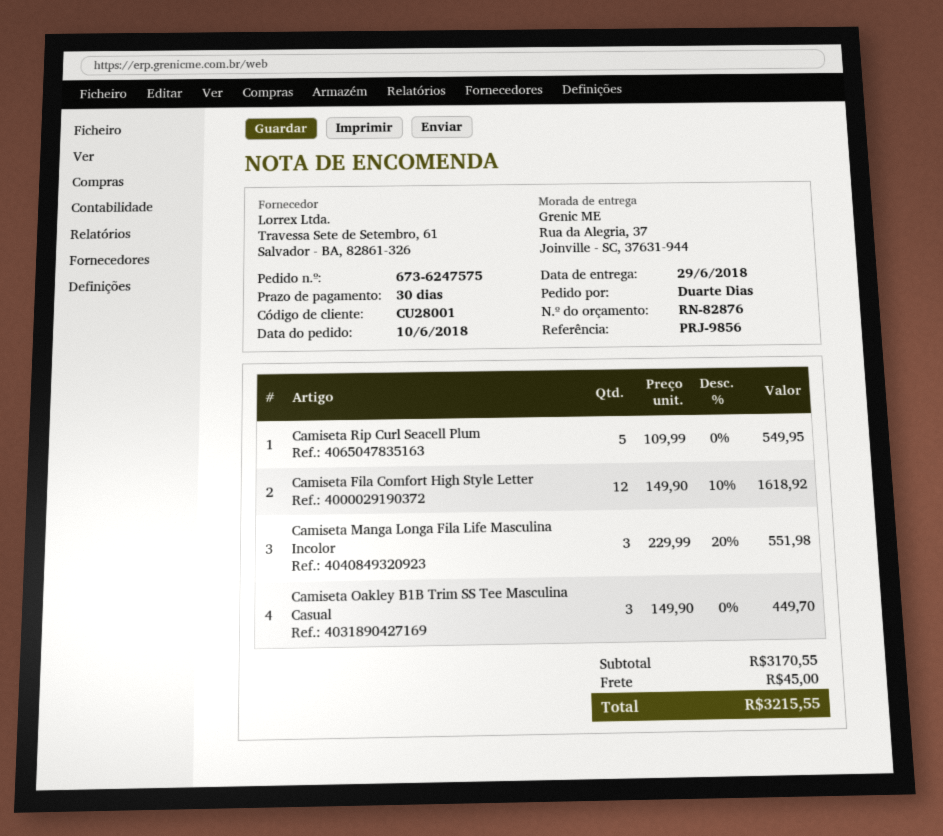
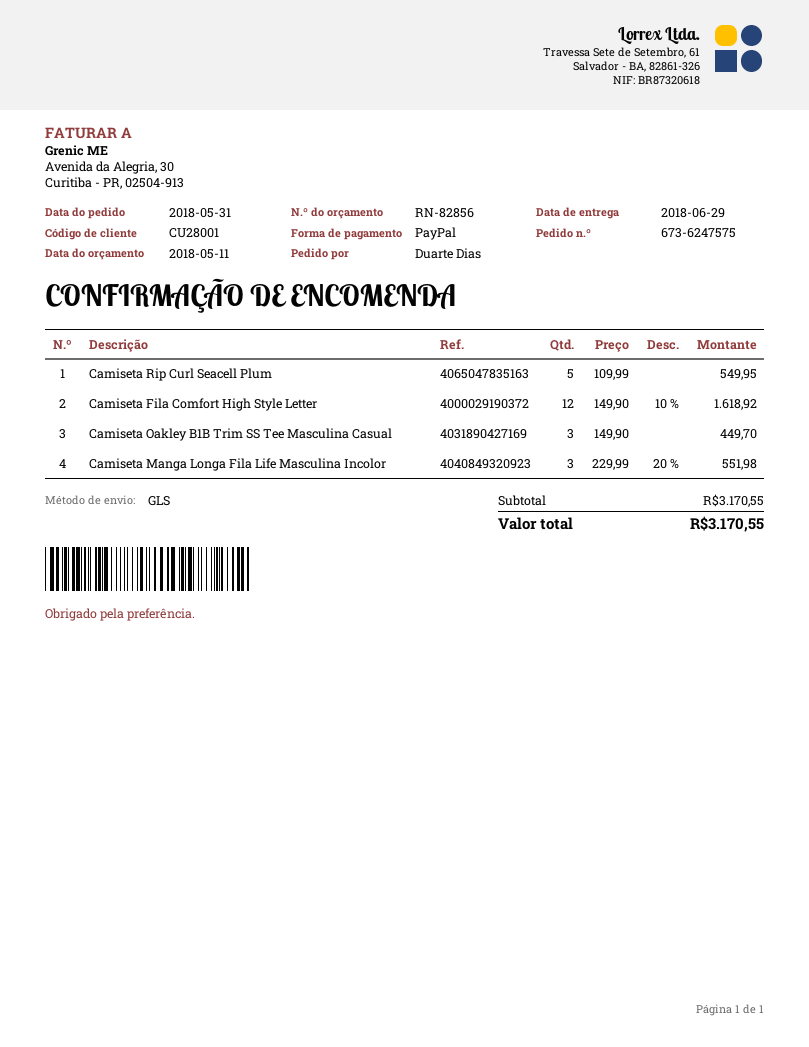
quote number: RN-82876 -> RN-82856
order date: 2018-06-10 -> 2018-05-31
shipping: 45.00 -> none
total: 3215.55 -> 3170.55

